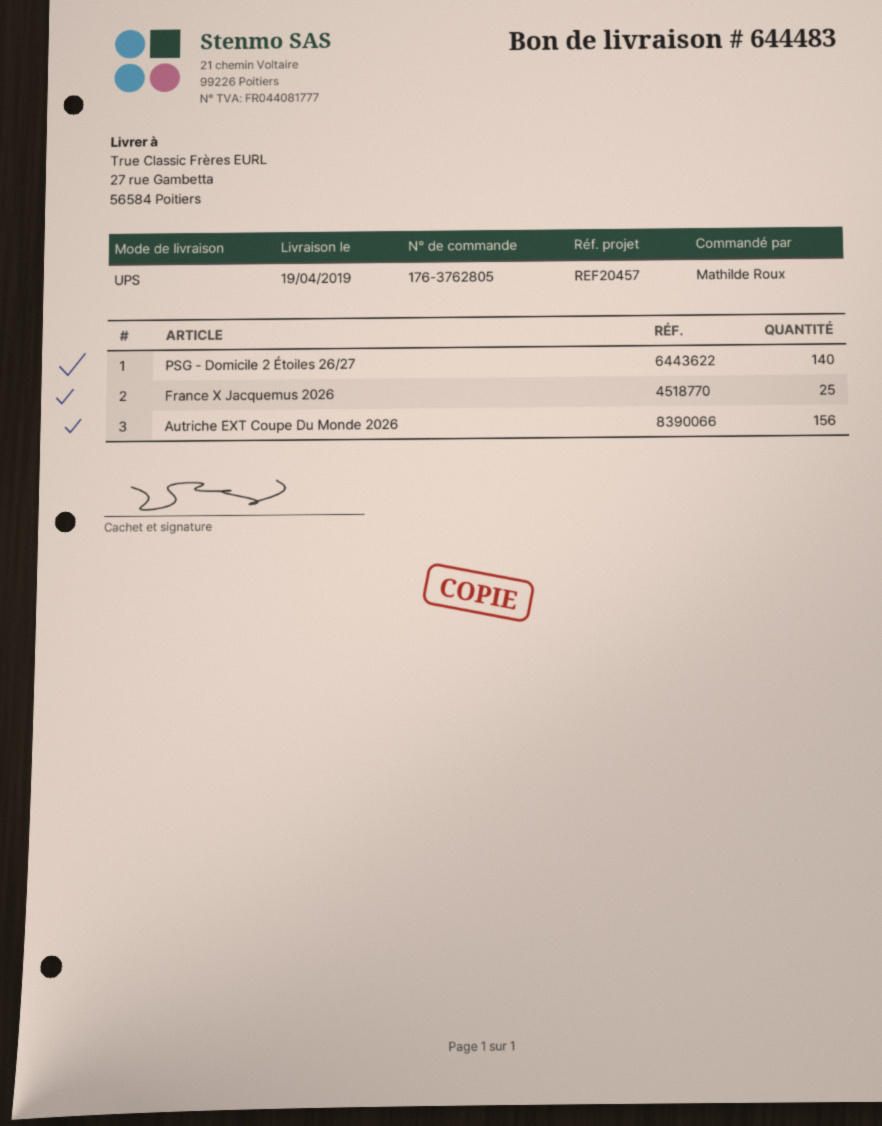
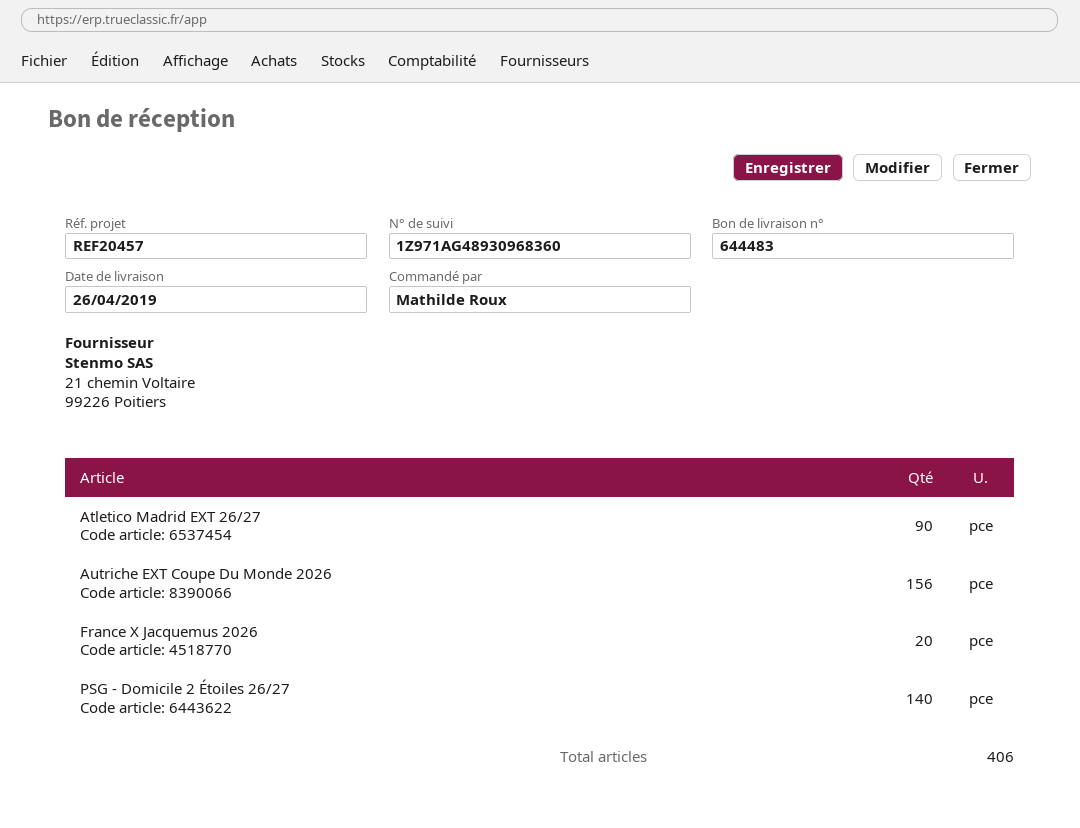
delivery date: 2019-04-19 -> 2019-04-26
France X Jacquemus 2026: 25 -> 20
Atletico Madrid EXT 26/27: none -> 90

